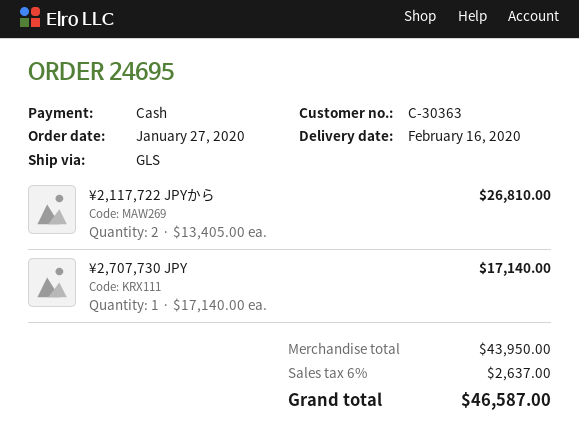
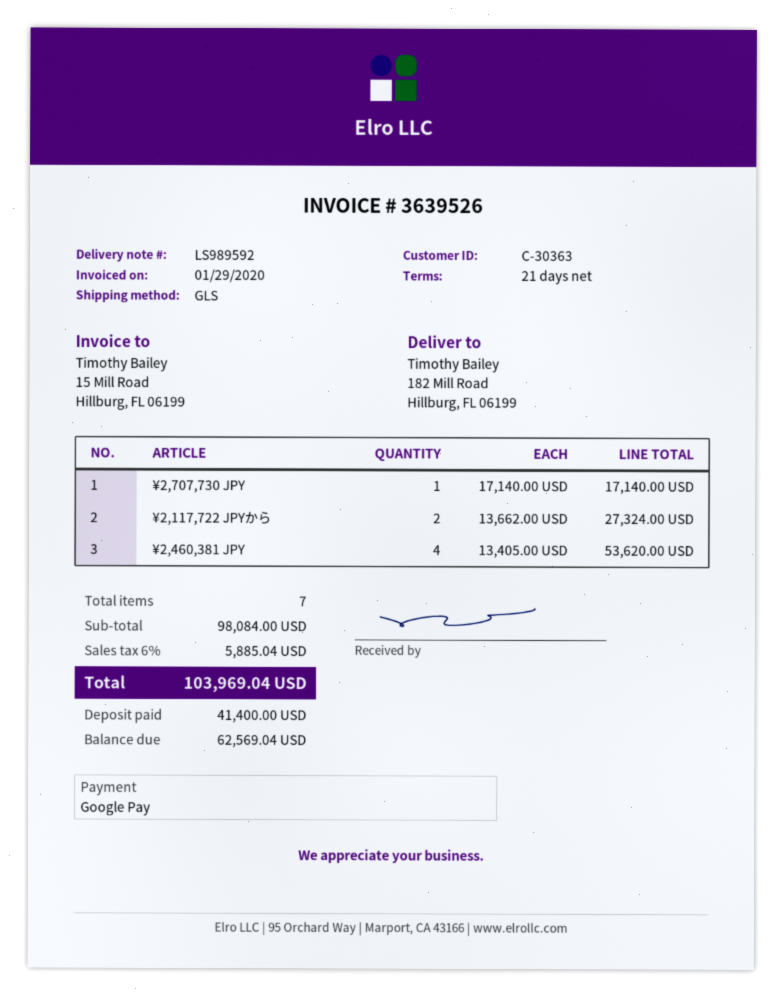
payment method: cash -> Google Pay
¥2,117,722 JPYから: 2 x 13405.00 = 26810.00 -> 2 x 13662.00 = 27324.00
¥2,460,381 JPY: none -> 4 x 13405.00 = 53620.00
subtotal: 43950.00 -> 98084.00
tax: 6% = 2637.00 -> 6% = 5885.04
total: 46587.00 -> 103969.04

